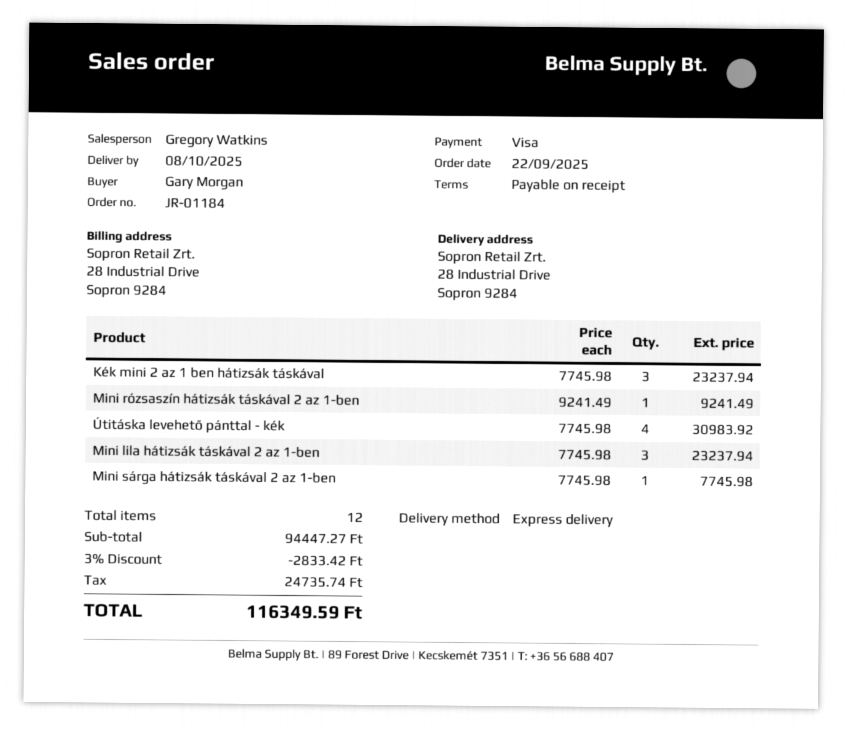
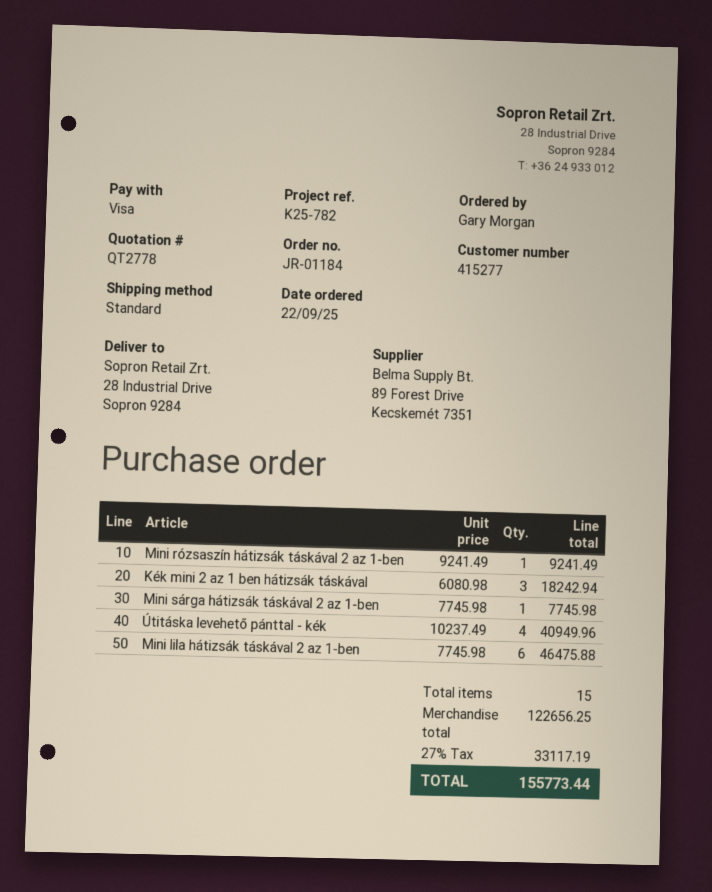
shipping method: express -> standard
Kék mini 2 az 1 ben hátizsák táskával: 3 x 7745.98 = 23237.94 -> 3 x 6080.98 = 18242.94
Útitáska levehető pánttal - kék: 4 x 7745.98 = 30983.92 -> 4 x 10237.49 = 40949.96
Mini lila hátizsák táskával 2 az 1-ben: 3 x 7745.98 = 23237.94 -> 6 x 7745.98 = 46475.88
total quantity: 12 -> 15
subtotal: 94447.27 -> 122656.25
discount: 3% = 2833.42 -> none
tax: 24735.74 -> 33117.19
total: 116349.59 -> 155773.44

